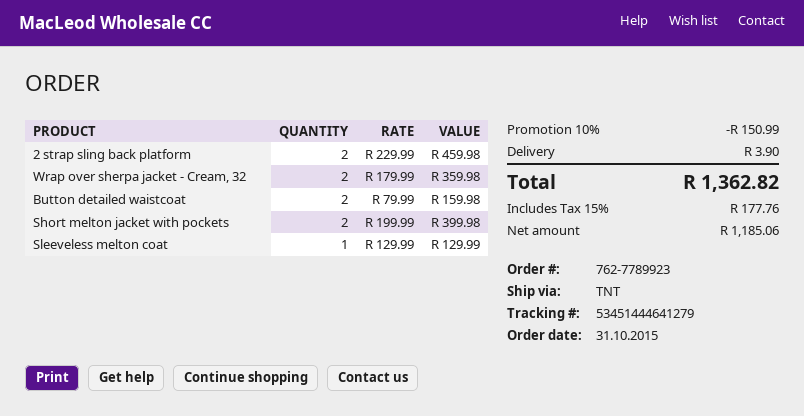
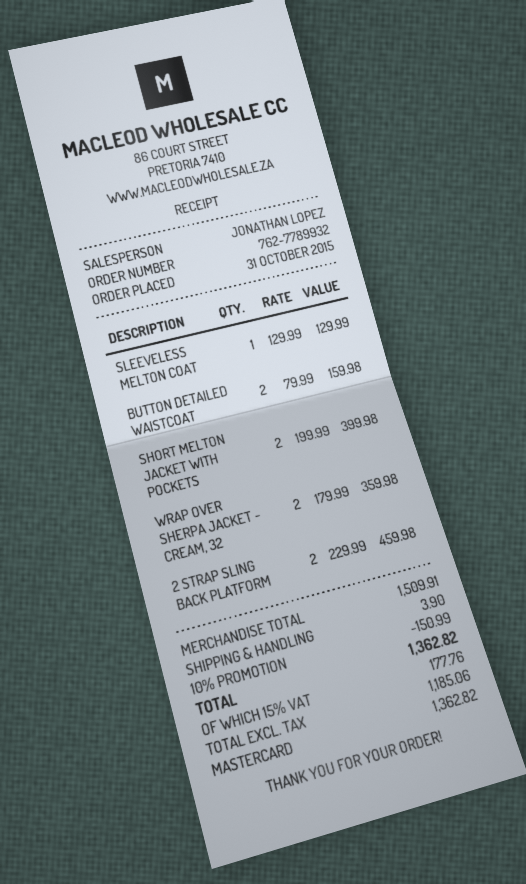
order number: 762-7789923 -> 762-7789932

